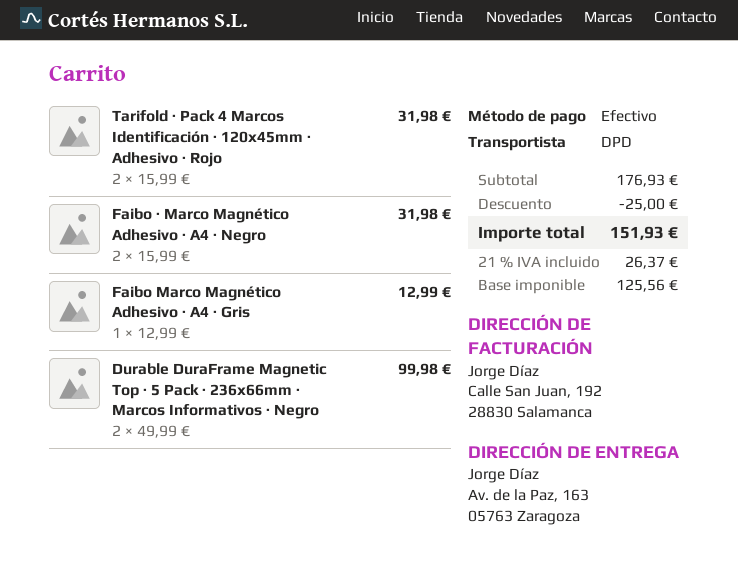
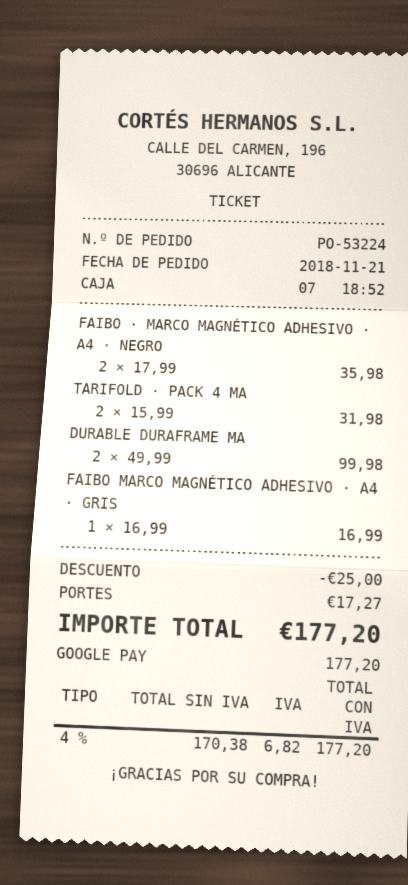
payment method: cash -> Google Pay
Faibo · Marco Magnético Adhesivo · A4 · Negro: 2 x 15.99 = 31.98 -> 2 x 17.99 = 35.98
Faibo Marco Magnético Adhesivo · A4 · Gris: 1 x 12.99 = 12.99 -> 1 x 16.99 = 16.99
shipping: none -> 17.27
net: 125.56 -> 170.38
tax: 21% = 26.37 -> 4% = 6.82
total: 151.93 -> 177.20

